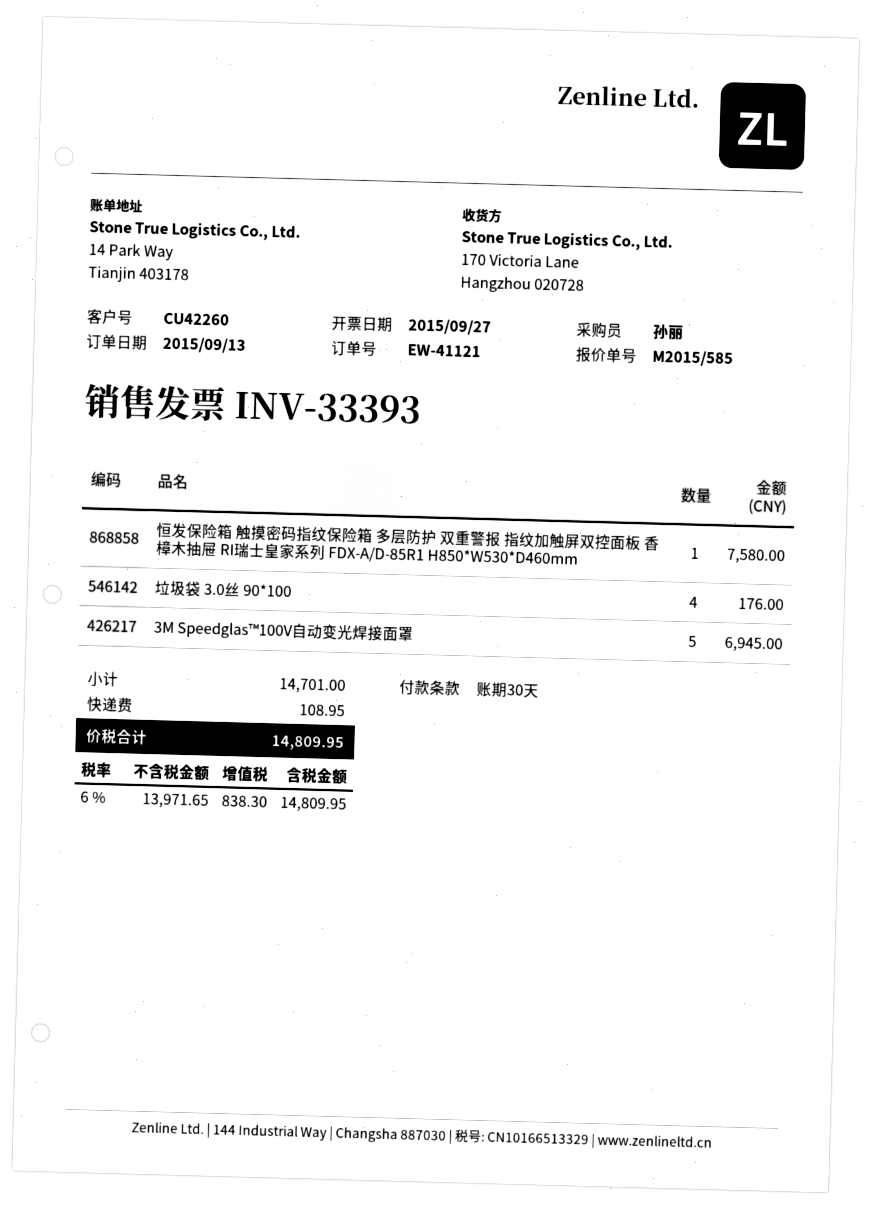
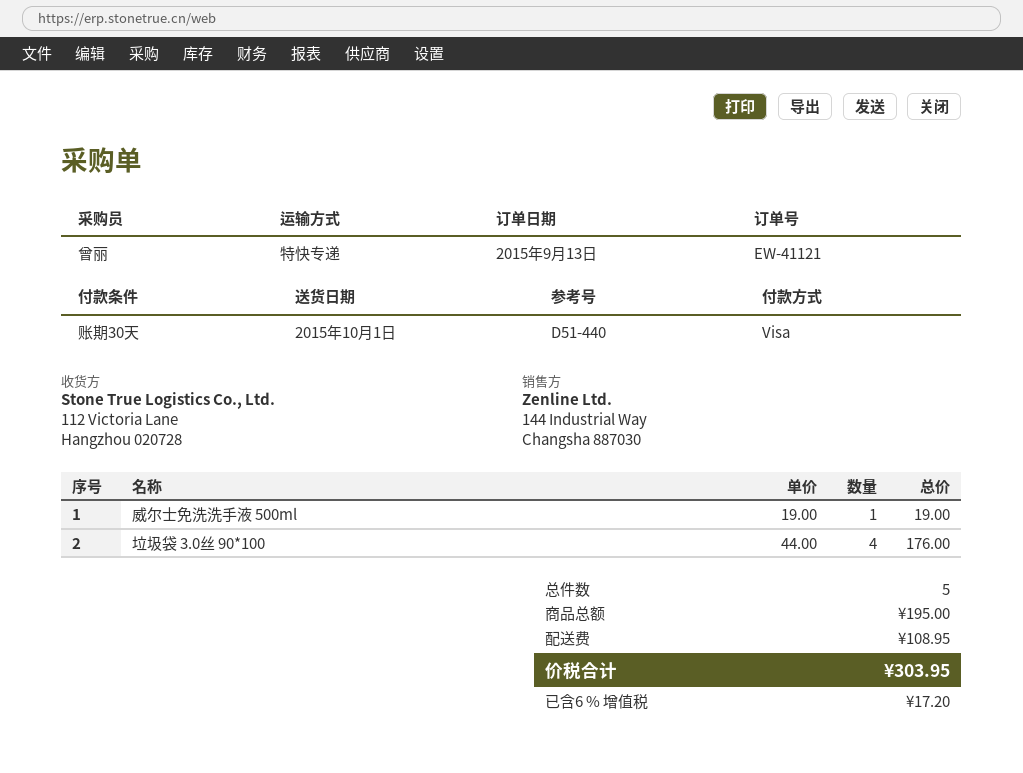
ordered by: 孙丽 -> 曾丽
ship to: 170 Victoria Lane, Hangzhou 020728 -> 112 Victoria Lane, Hangzhou 020728
恒发保险箱 触摸密码指纹保险箱 多层防护 双重警报 指纹加触屏双控面板 香樟木抽屉 RI瑞士皇家系列 FDX-A/D-85R1 H850*W530*D460mm: 1 for 7580.00 -> none
3M Speedglas™100V自动变光焊接面罩: 5 for 6945.00 -> none
威尔士免洗洗手液 500ml: none -> 1 for 19.00
subtotal: 14701.00 -> 195.00
tax: 6% = 838.30 -> 6% = 17.20
total: 14809.95 -> 303.95

